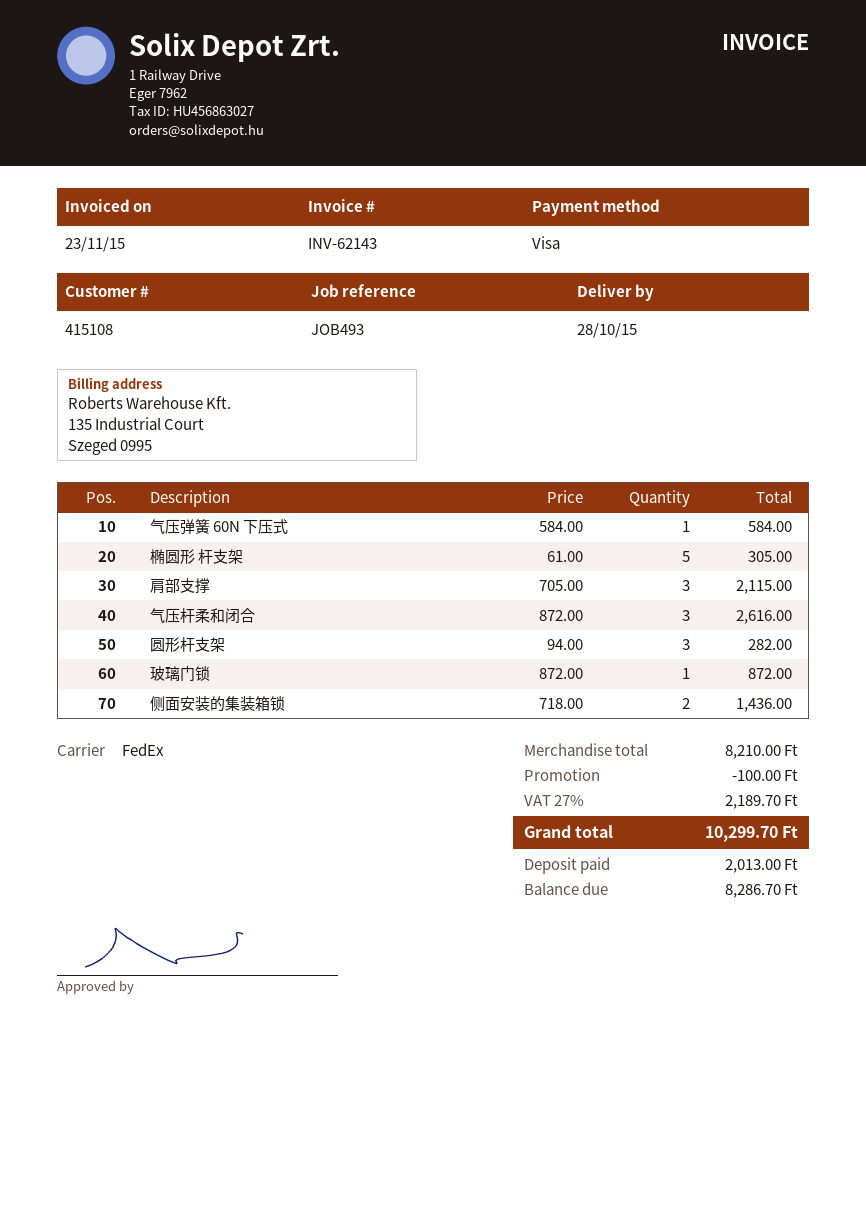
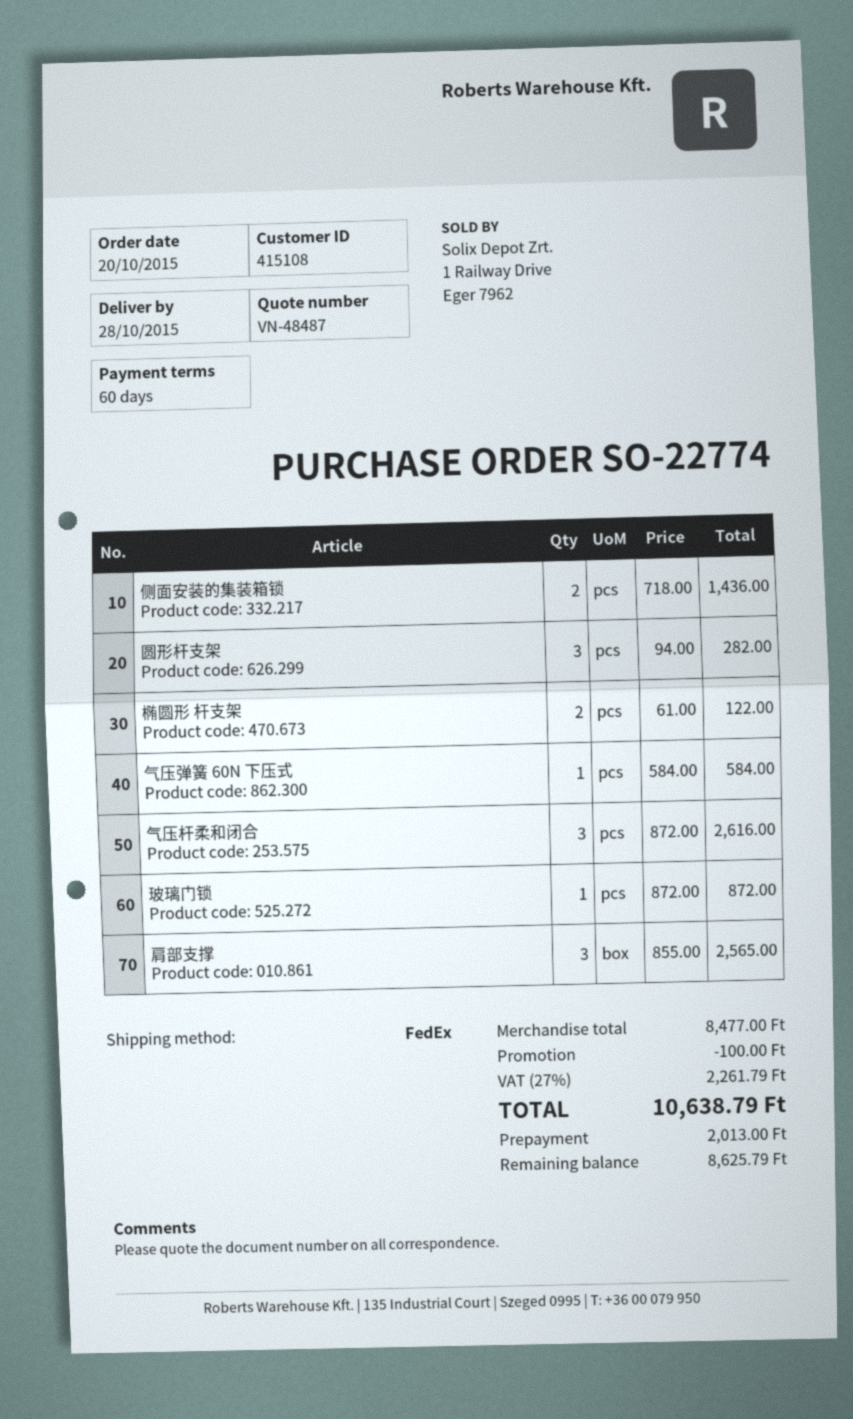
椭圆形 杆支架: 5 x 61.00 = 305.00 -> 2 x 61.00 = 122.00
肩部支撑: 3 x 705.00 = 2115.00 -> 3 x 855.00 = 2565.00
subtotal: 8210.00 -> 8477.00
tax: 27% = 2189.70 -> 27% = 2261.79
total: 10299.70 -> 10638.79
balance: 8286.70 -> 8625.79

